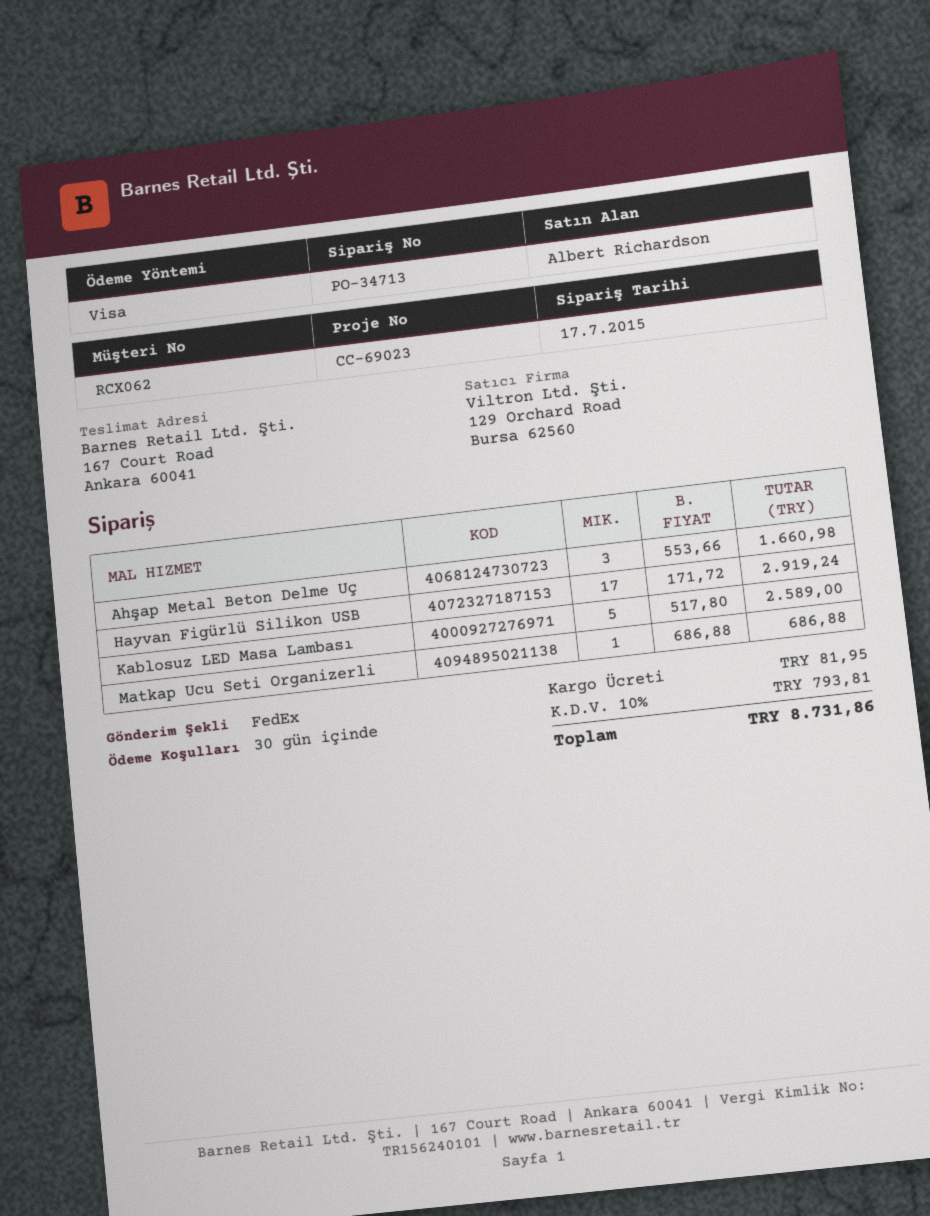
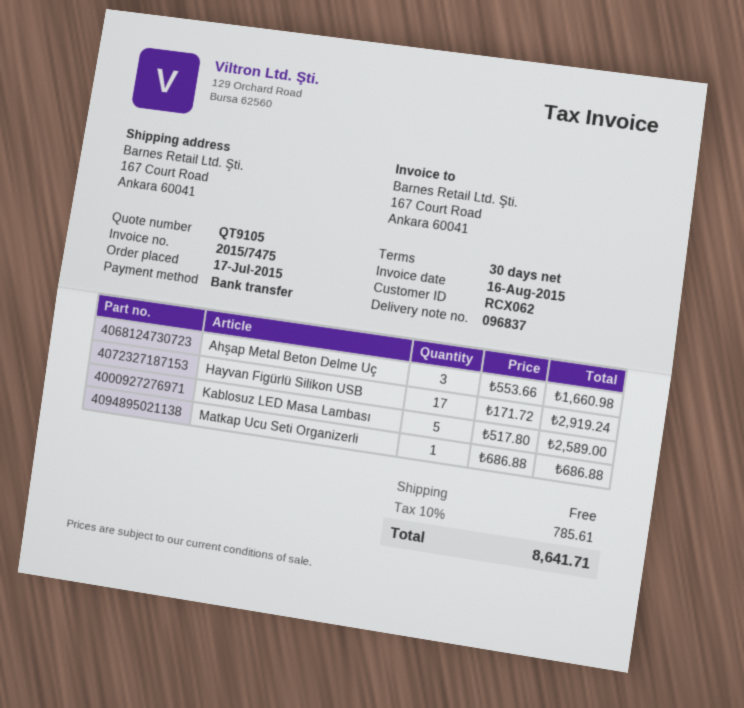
payment method: Visa -> bank transfer
shipping: 81.95 -> 0.00
tax: 10% = 793.81 -> 10% = 785.61
total: 8731.86 -> 8641.71

